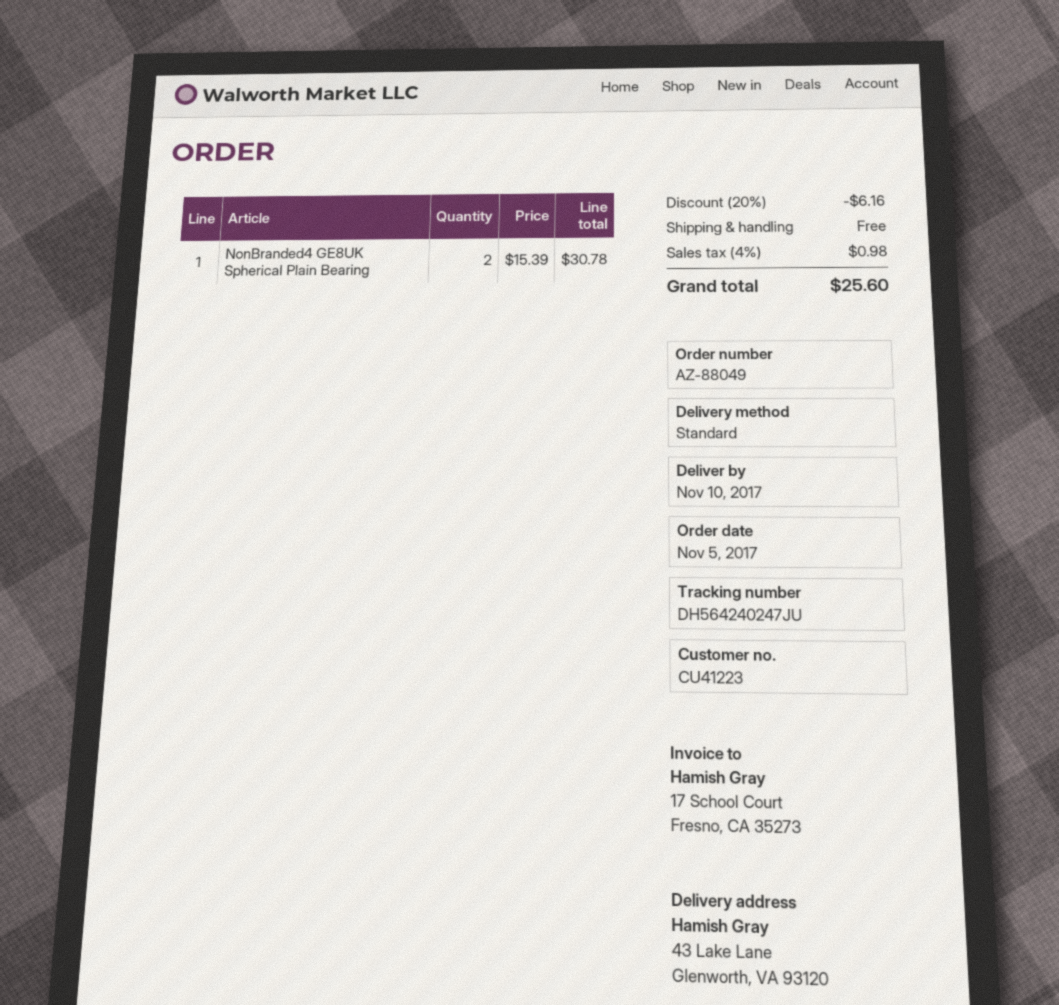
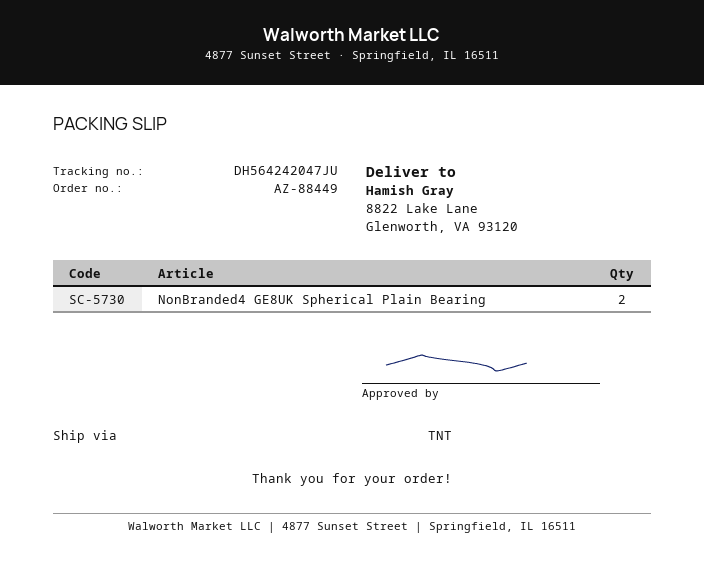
order number: AZ-88049 -> AZ-88449
shipping method: standard -> TNT
tracking number: DH564240247JU -> DH564242047JU
ship to: 43 Lake Lane, Glenworth, VA 93120 -> 8822 Lake Lane, Glenworth, VA 93120

